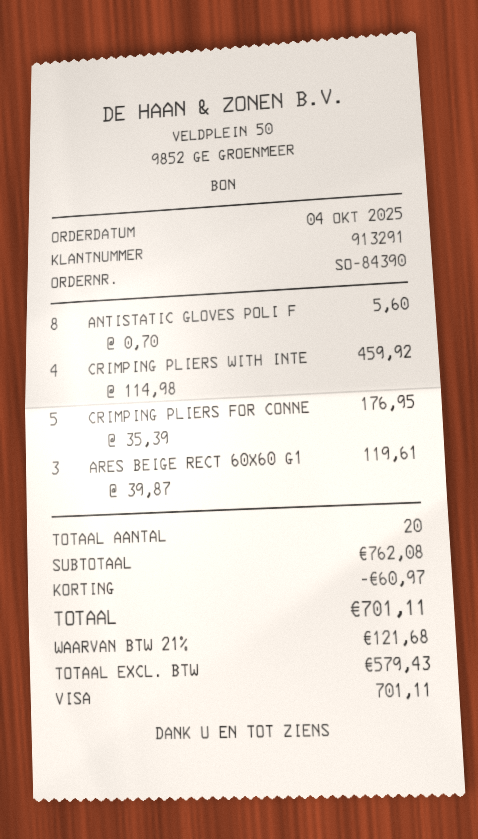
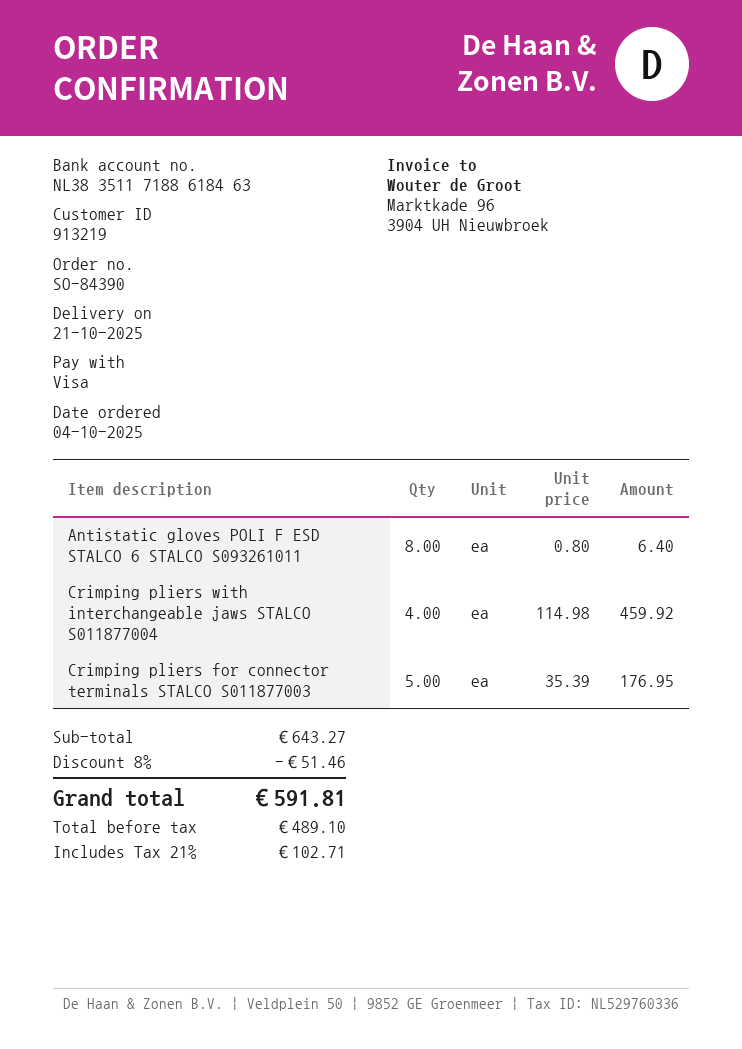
customer number: 913291 -> 913219
ANTISTATIC GLOVES POLI F: 8 x 0.70 = 5.60 -> 8 x 0.80 = 6.40
ARES BEIGE RECT 60X60 G1: 3 x 39.87 = 119.61 -> none
subtotal: 762.08 -> 643.27
discount: 60.97 -> 51.46
net: 579.43 -> 489.10
tax: 21% = 121.68 -> 21% = 102.71
total: 701.11 -> 591.81

